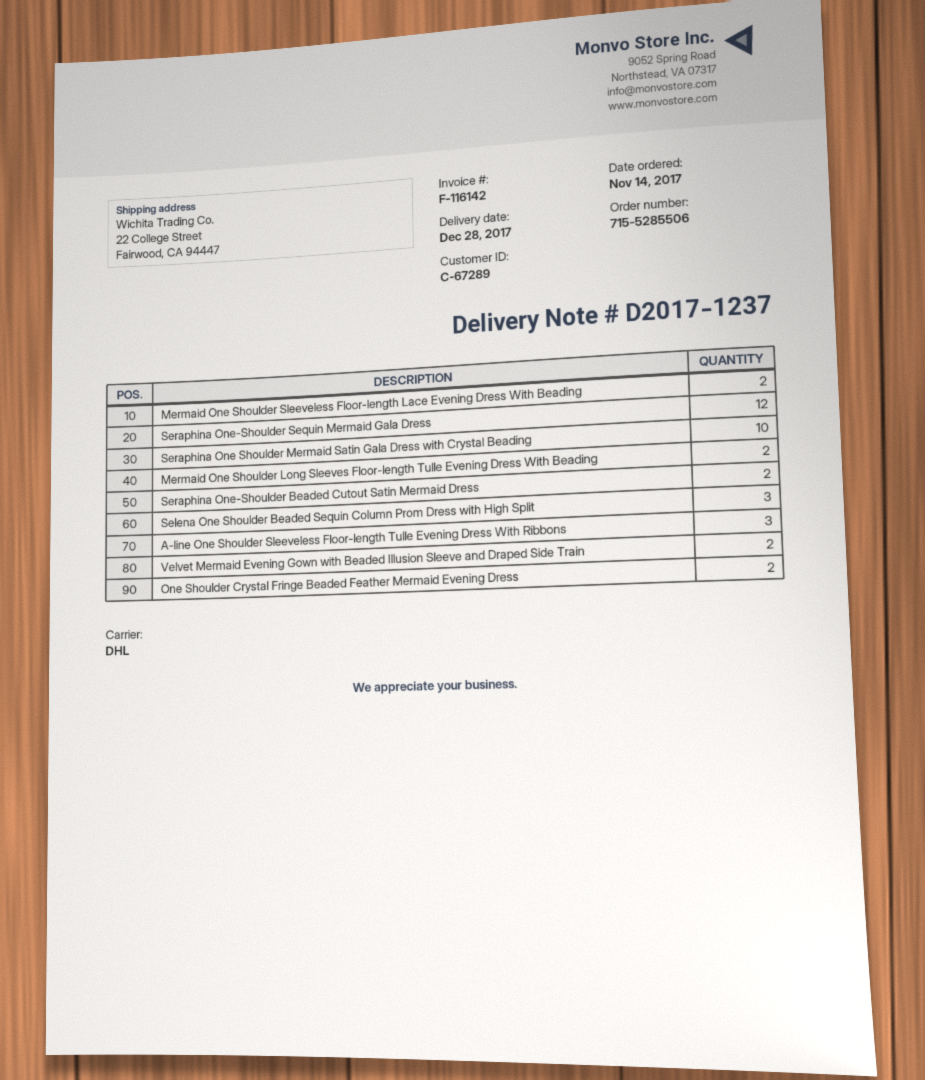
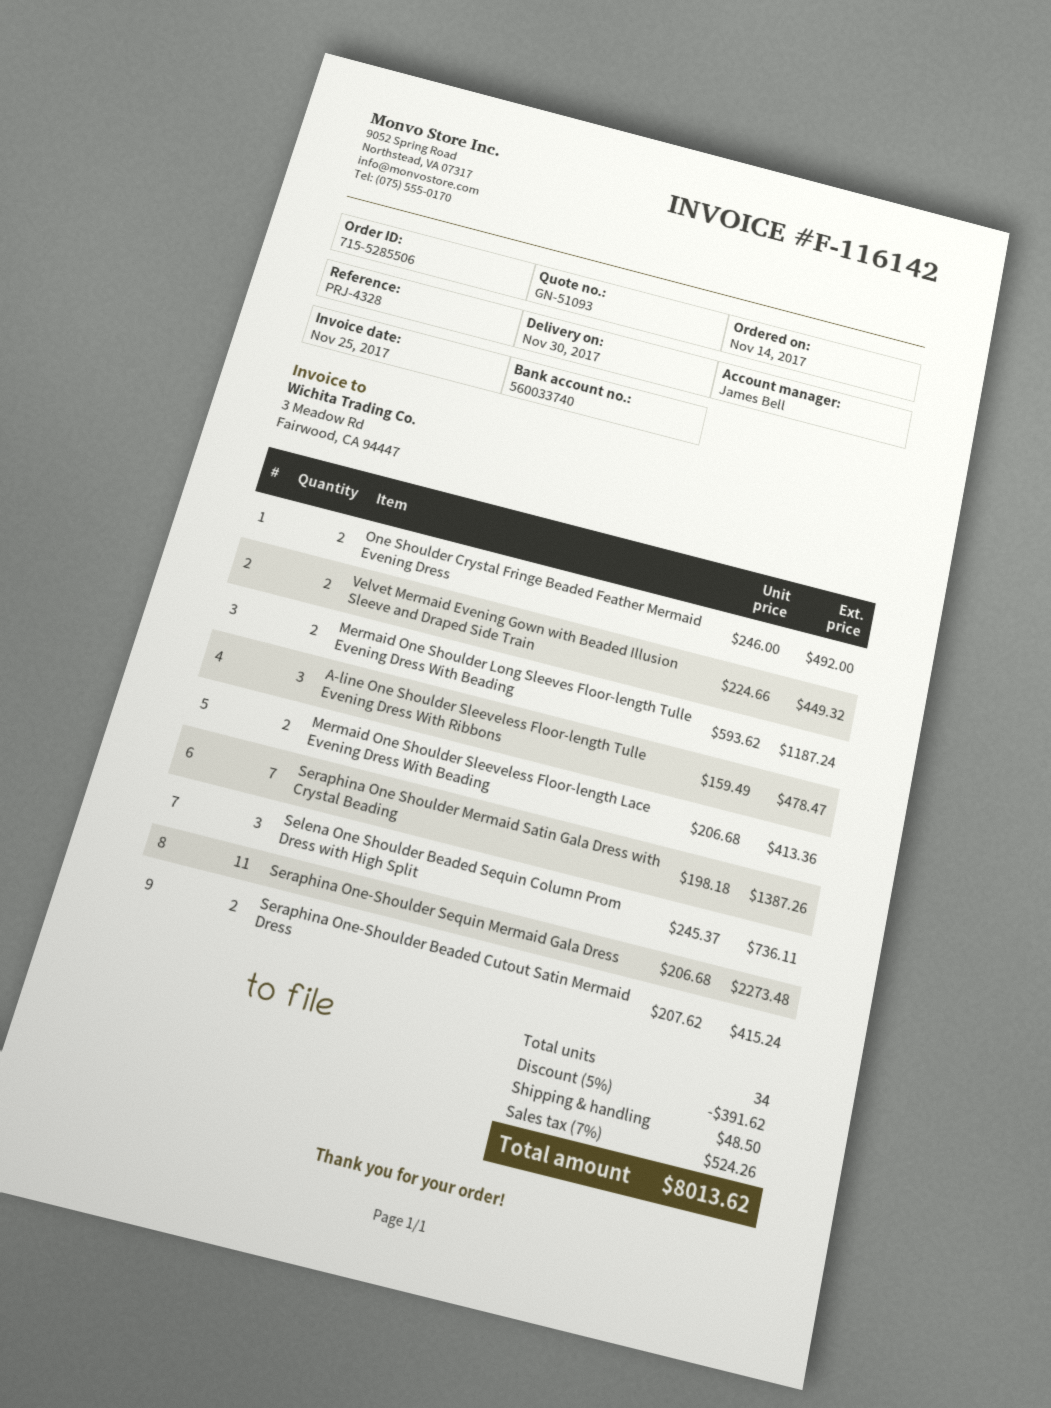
delivery date: 2017-12-28 -> 2017-11-30
Seraphina One-Shoulder Sequin Mermaid Gala Dress: 12 -> 11
Seraphina One Shoulder Mermaid Satin Gala Dress with Crystal Beading: 10 -> 7

